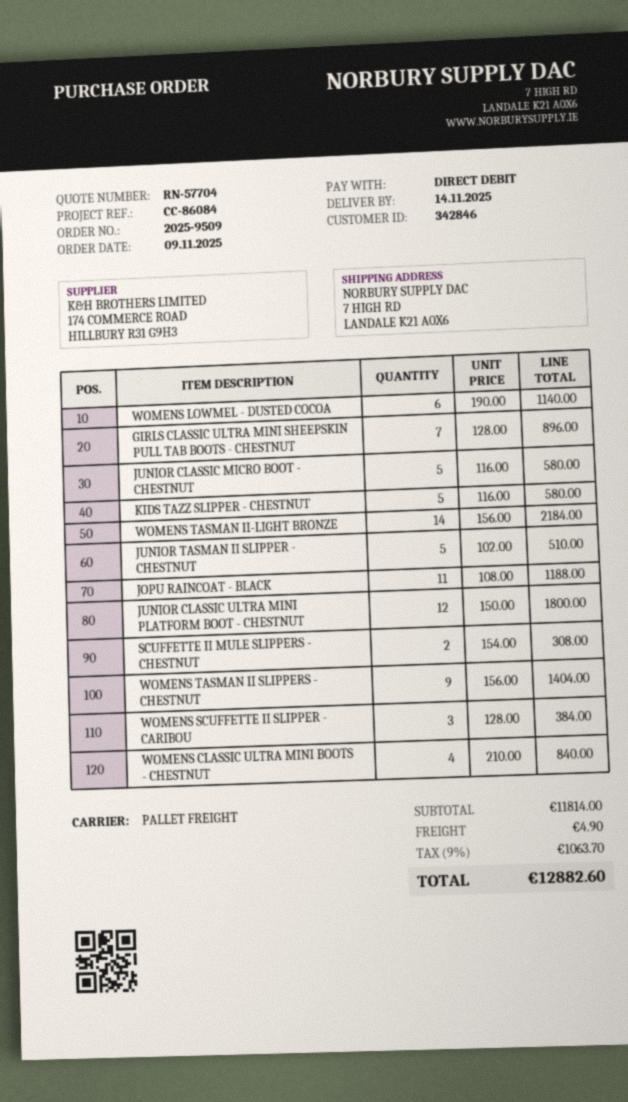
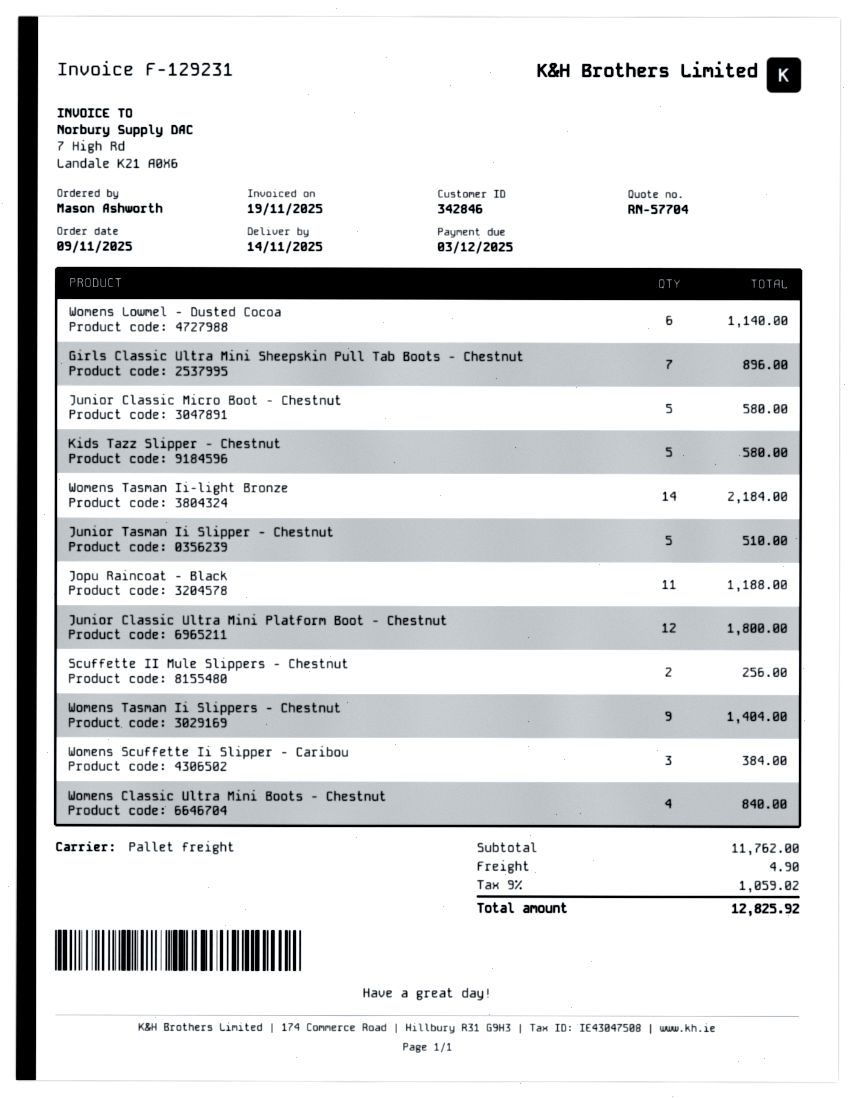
SCUFFETTE II MULE SLIPPERS - CHESTNUT: 2 for 308.00 -> 2 for 256.00
subtotal: 11814.00 -> 11762.00
tax: 9% = 1063.70 -> 9% = 1059.02
total: 12882.60 -> 12825.92

